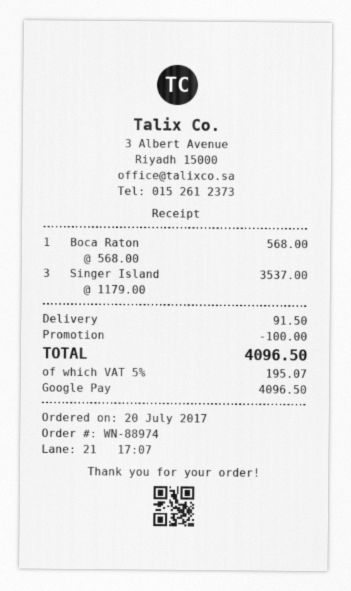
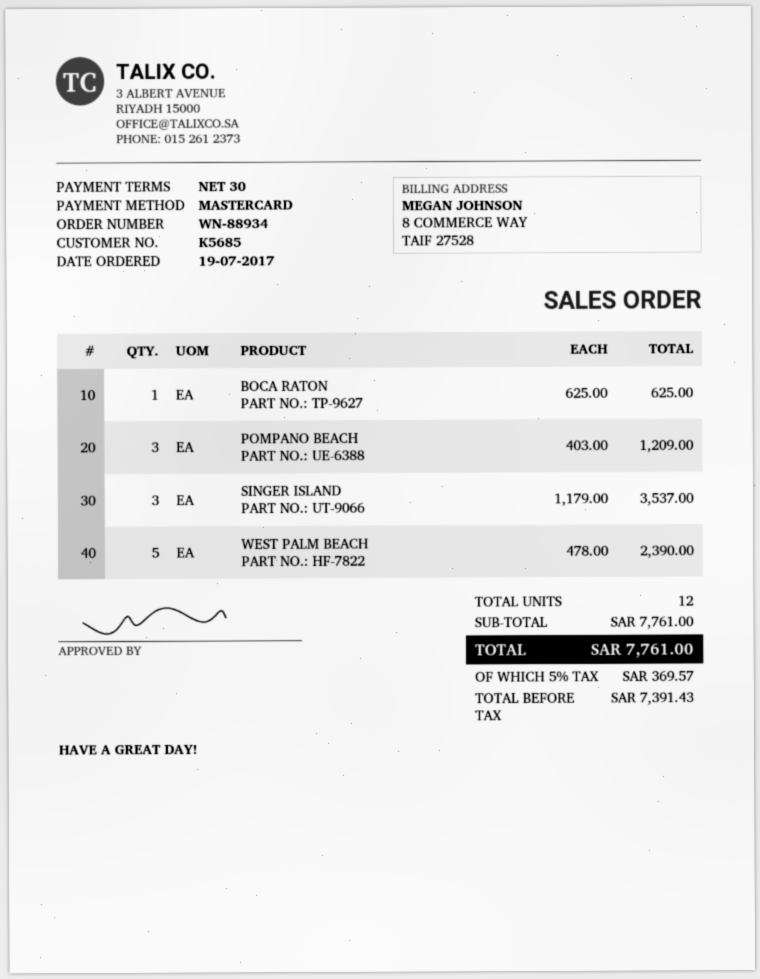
order number: WN-88974 -> WN-88934
order date: 2017-07-20 -> 2017-07-19
payment method: Google Pay -> Mastercard
Boca Raton: 1 x 568.00 = 568.00 -> 1 x 625.00 = 625.00
POMPANO BEACH: none -> 3 x 403.00 = 1209.00
WEST PALM BEACH: none -> 5 x 478.00 = 2390.00
discount: 100.00 -> none
shipping: 91.50 -> none
tax: 5% = 195.07 -> 5% = 369.57
total: 4096.50 -> 7761.00

